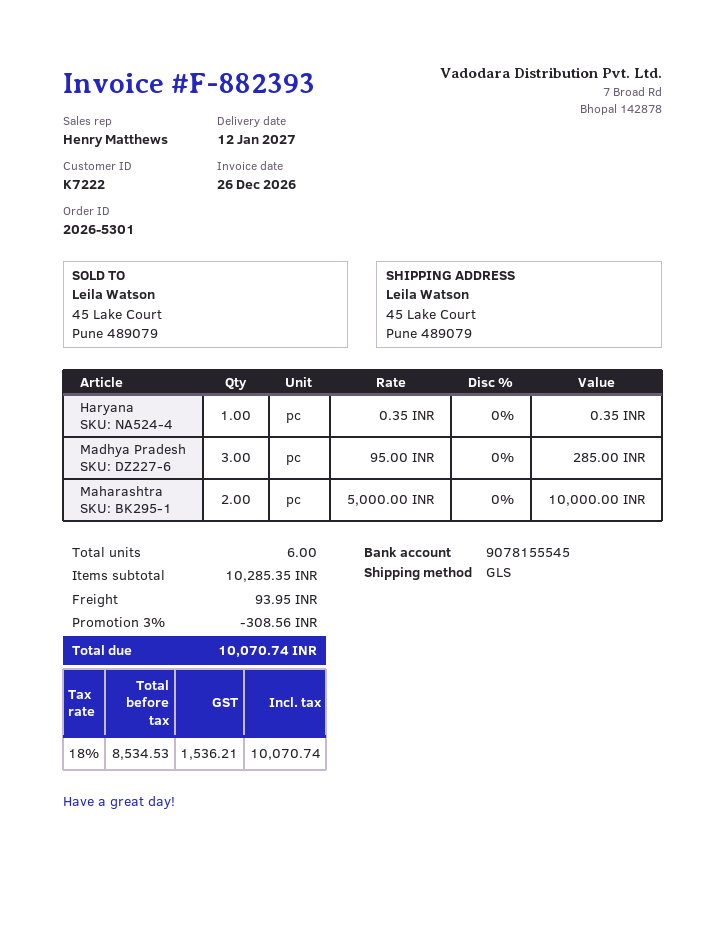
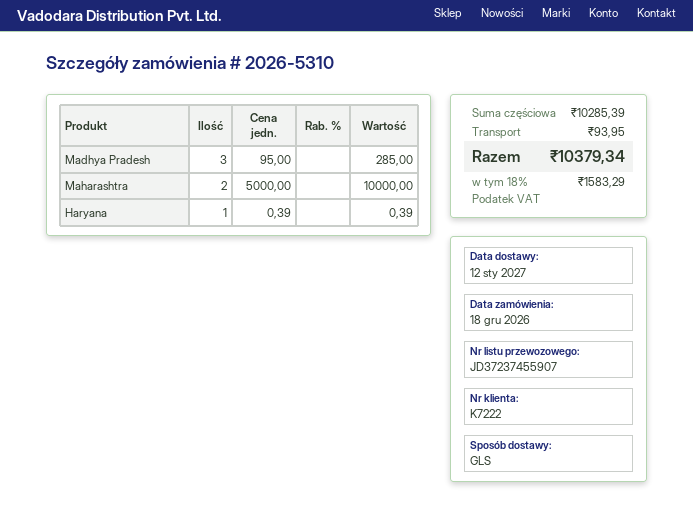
order number: 2026-5301 -> 2026-5310
Haryana: 1 x 0.35 = 0.35 -> 1 x 0.39 = 0.39
subtotal: 10285.35 -> 10285.39
discount: 3% = 308.56 -> none
tax: 18% = 1536.21 -> 18% = 1583.29
total: 10070.74 -> 10379.34

